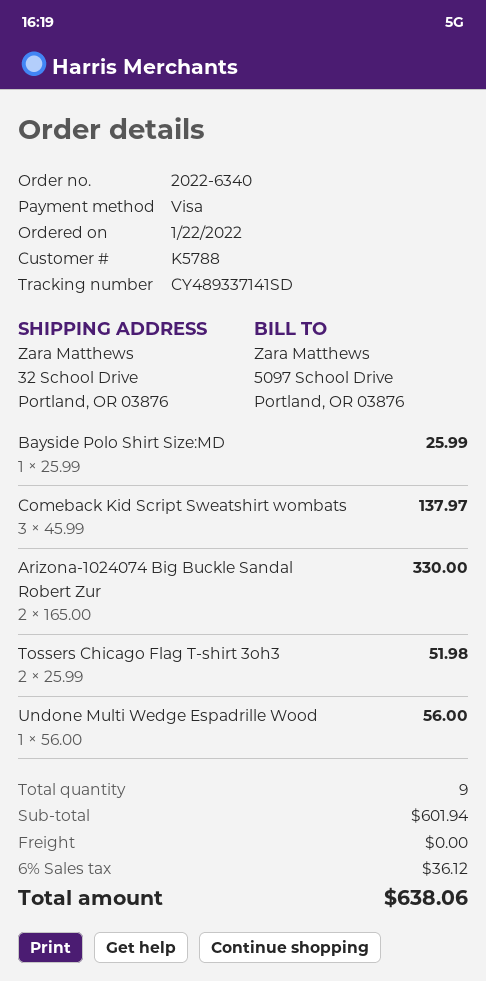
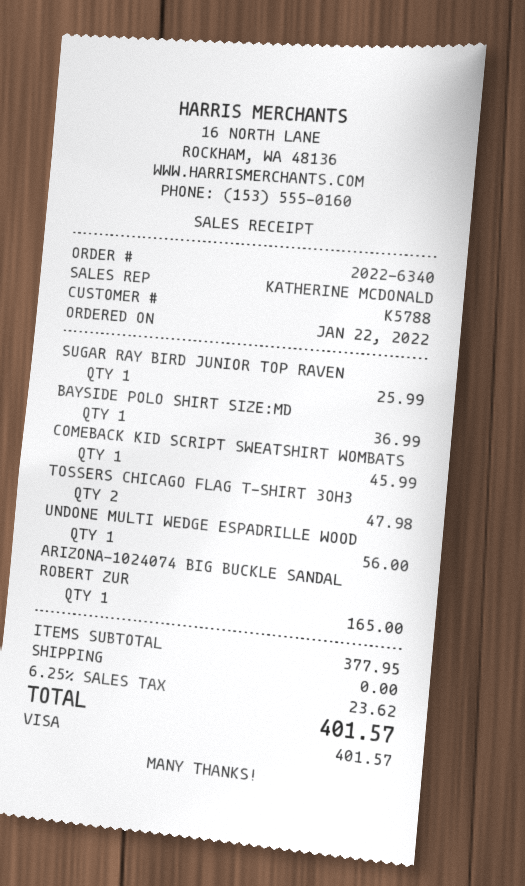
Bayside Polo Shirt Size:MD: 1 for 25.99 -> 1 for 36.99
Comeback Kid Script Sweatshirt wombats: 3 for 137.97 -> 1 for 45.99
Arizona-1024074 Big Buckle Sandal Robert Zur: 2 for 330.00 -> 1 for 165.00
Tossers Chicago Flag T-shirt 3oh3: 2 for 51.98 -> 2 for 47.98
SUGAR RAY BIRD JUNIOR TOP RAVEN: none -> 1 for 25.99
subtotal: 601.94 -> 377.95
tax: 6% = 36.12 -> 6.25% = 23.62
total: 638.06 -> 401.57

